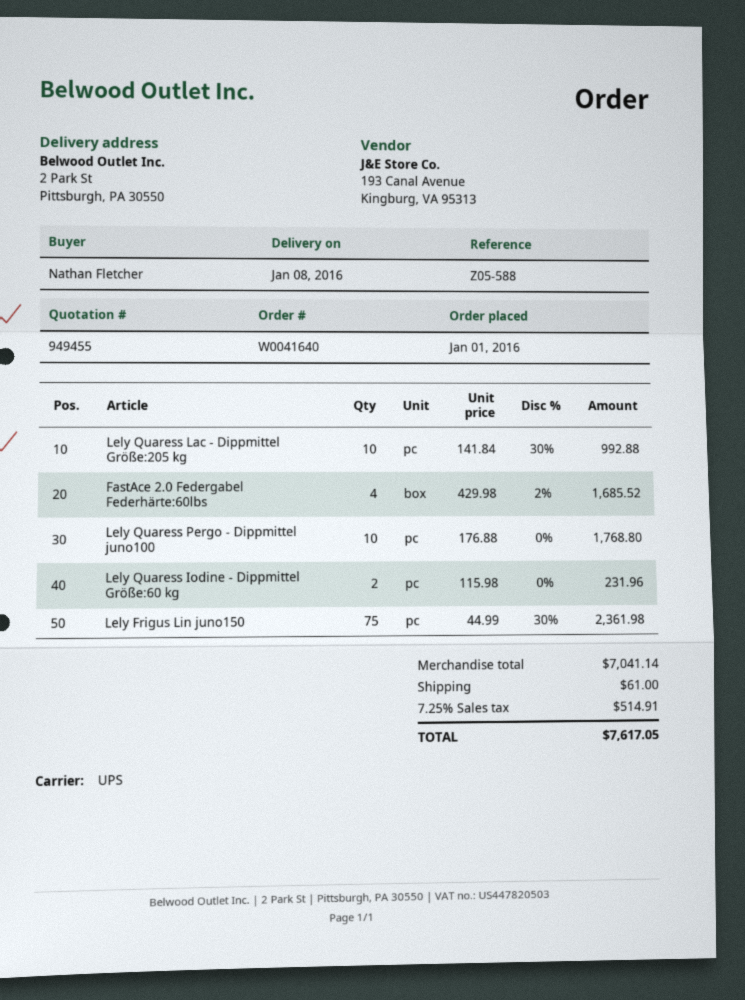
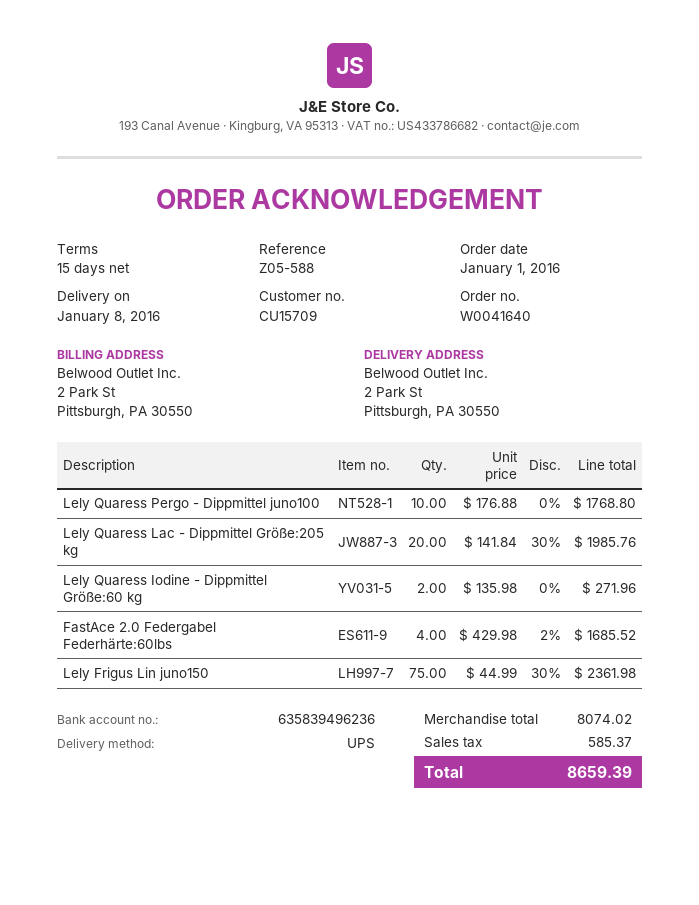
Lely Quaress Lac - Dippmittel Größe:205 kg: 10 x 141.84 - 30% = 992.88 -> 20 x 141.84 - 30% = 1985.76
Lely Quaress Iodine - Dippmittel Größe:60 kg: 2 x 115.98 = 231.96 -> 2 x 135.98 = 271.96
subtotal: 7041.14 -> 8074.02
shipping: 61.00 -> none
tax: 514.91 -> 585.37
total: 7617.05 -> 8659.39

